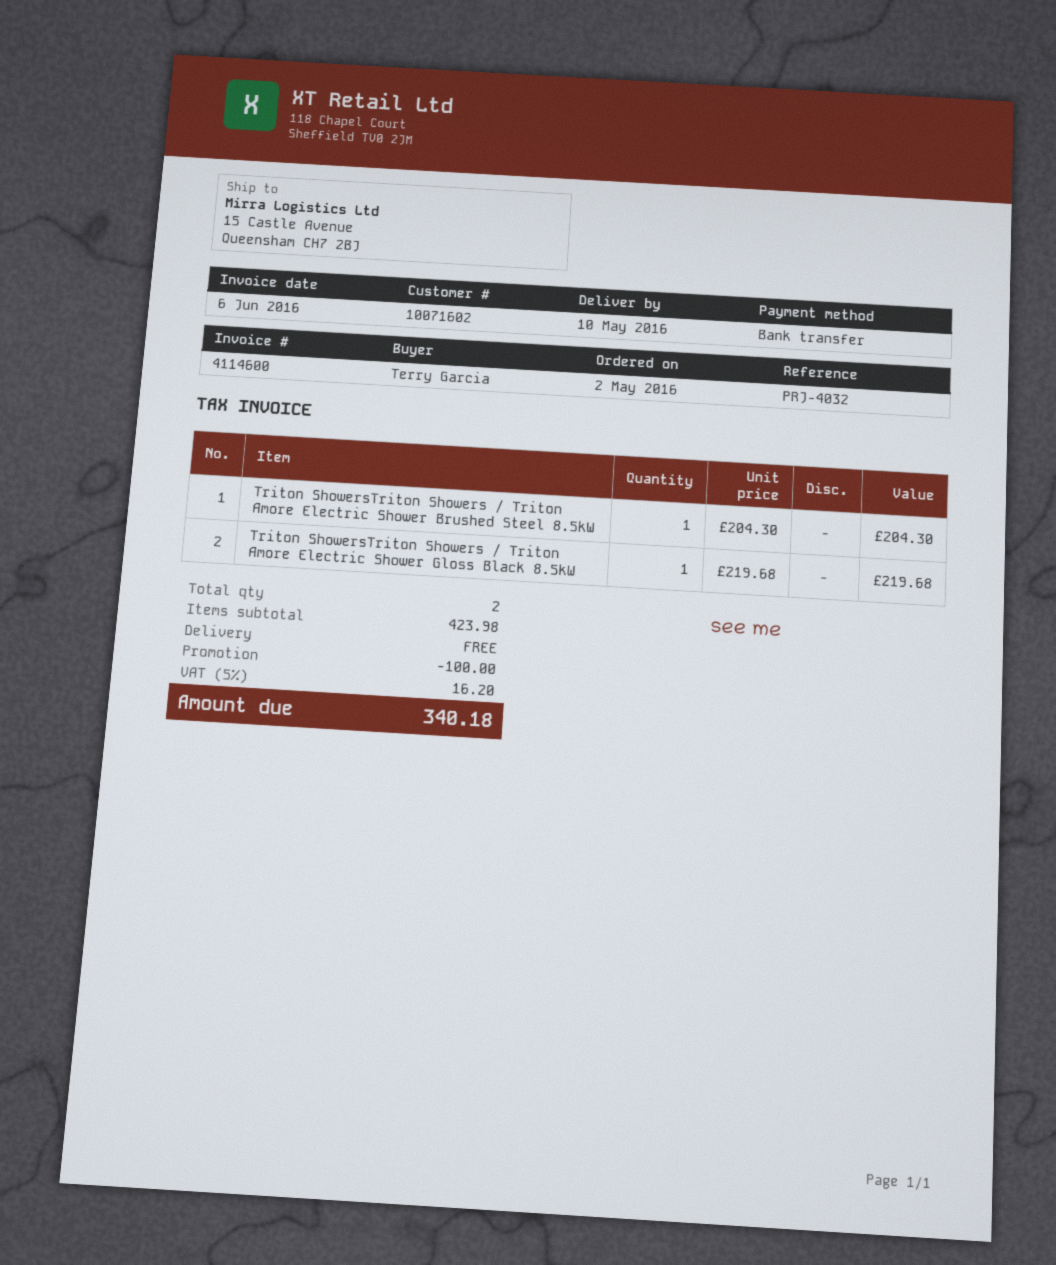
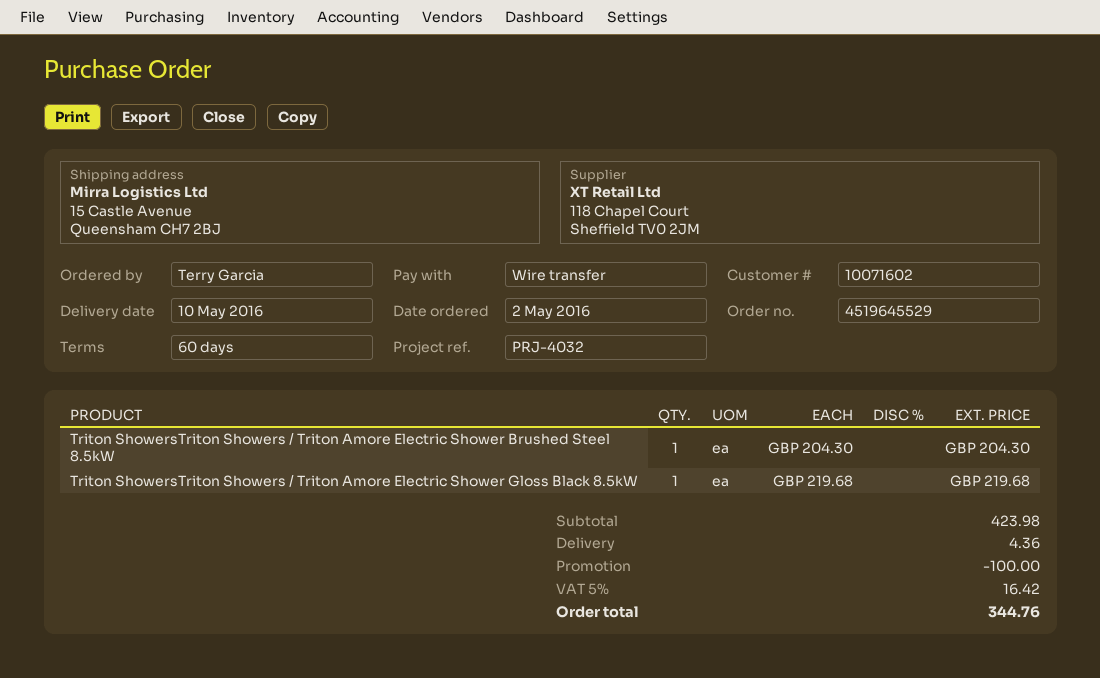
shipping: 0.00 -> 4.36
tax: 5% = 16.20 -> 5% = 16.42
total: 340.18 -> 344.76

